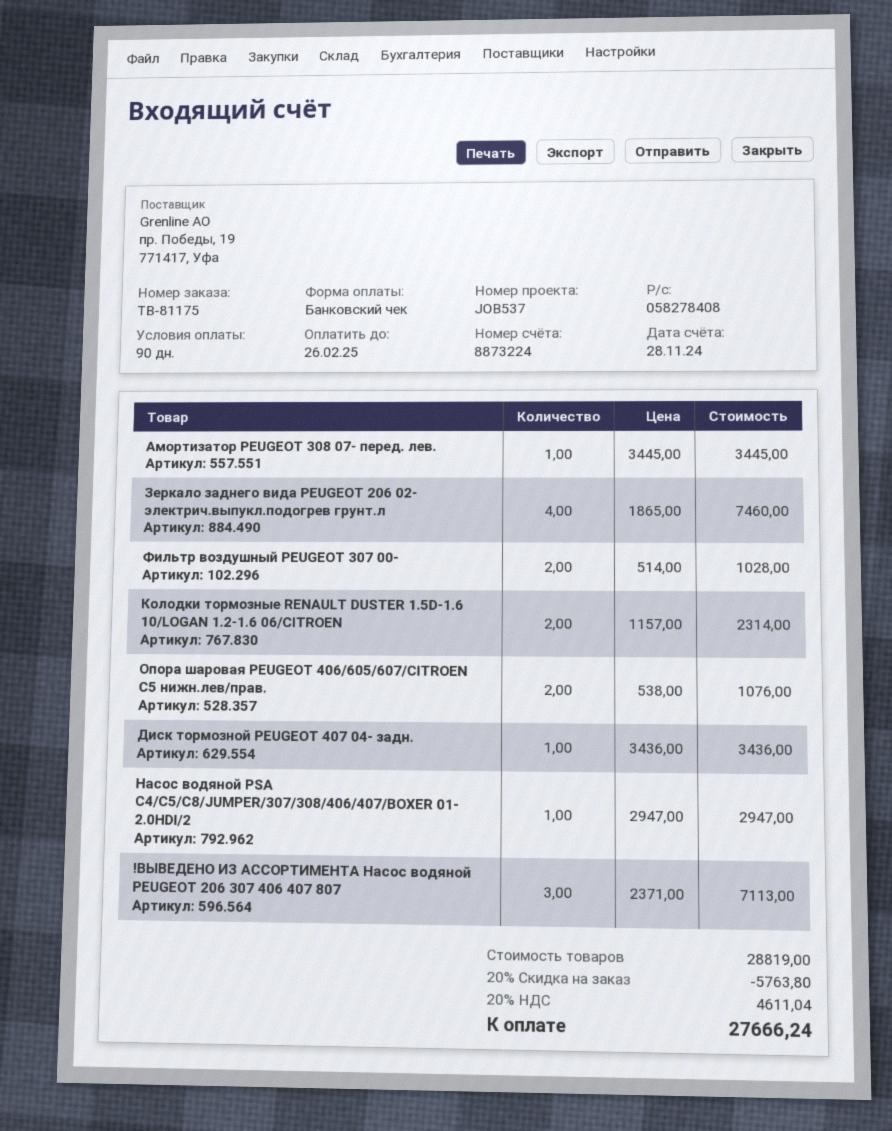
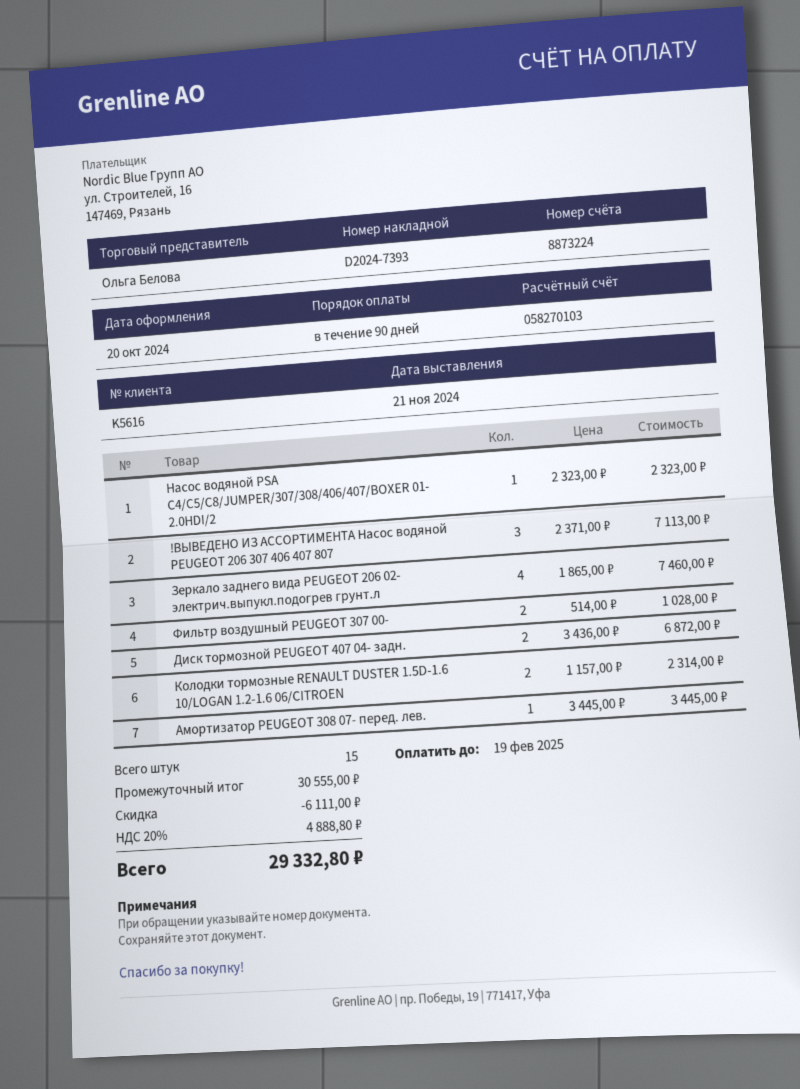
invoice date: 2024-11-28 -> 2024-11-21
due date: 2025-02-26 -> 2025-02-19
bank account: 058278408 -> 058270103
Опора шаровая PEUGEOT 406/605/607/CITROEN C5 нижн.лев/прав.: 2 x 538.00 = 1076.00 -> none
Диск тормозной PEUGEOT 407 04- задн.: 1 x 3436.00 = 3436.00 -> 2 x 3436.00 = 6872.00
Насос водяной PSA C4/C5/C8/JUMPER/307/308/406/407/BOXER 01- 2.0HDI/2: 1 x 2947.00 = 2947.00 -> 1 x 2323.00 = 2323.00
subtotal: 28819.00 -> 30555.00
discount: 5763.80 -> 6111.00
tax: 20% = 4611.04 -> 20% = 4888.80
total: 27666.24 -> 29332.80

